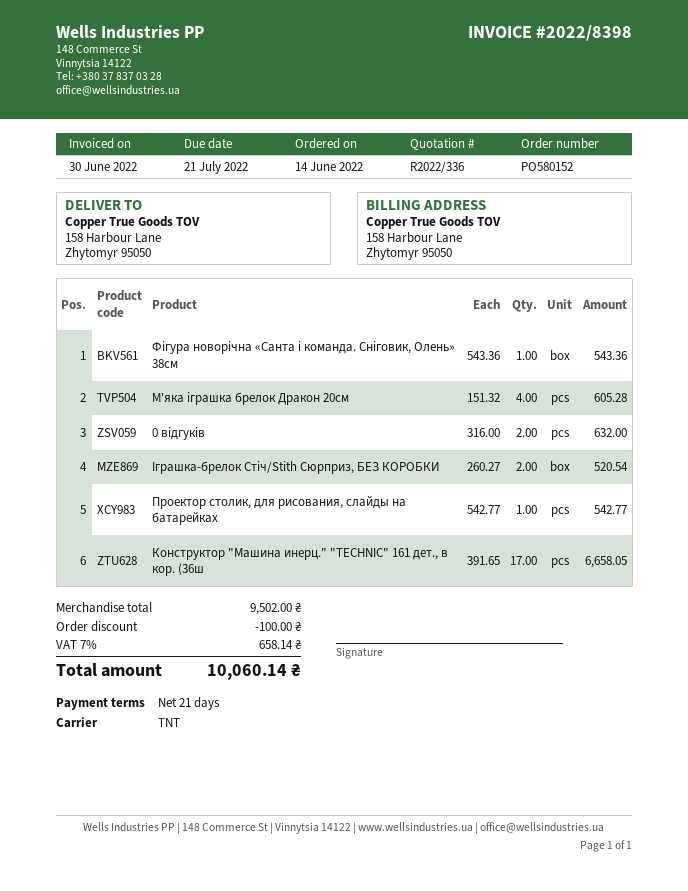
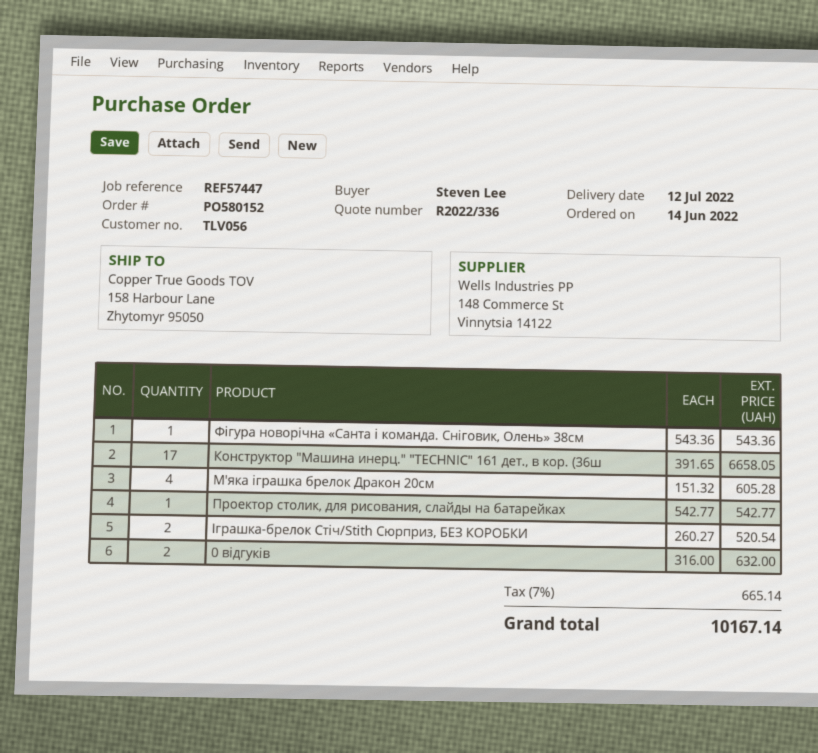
discount: 100.00 -> none
tax: 7% = 658.14 -> 7% = 665.14
total: 10060.14 -> 10167.14

